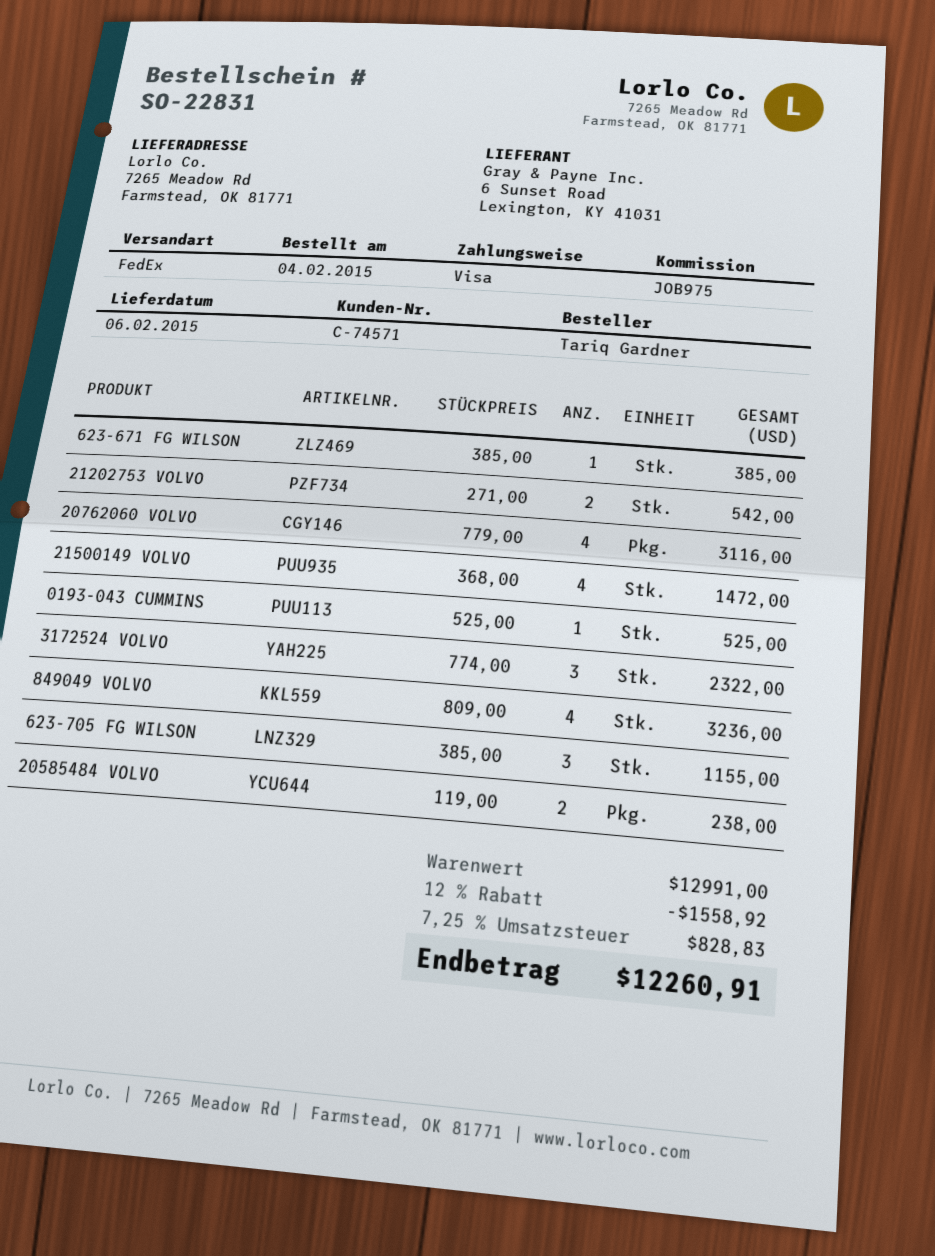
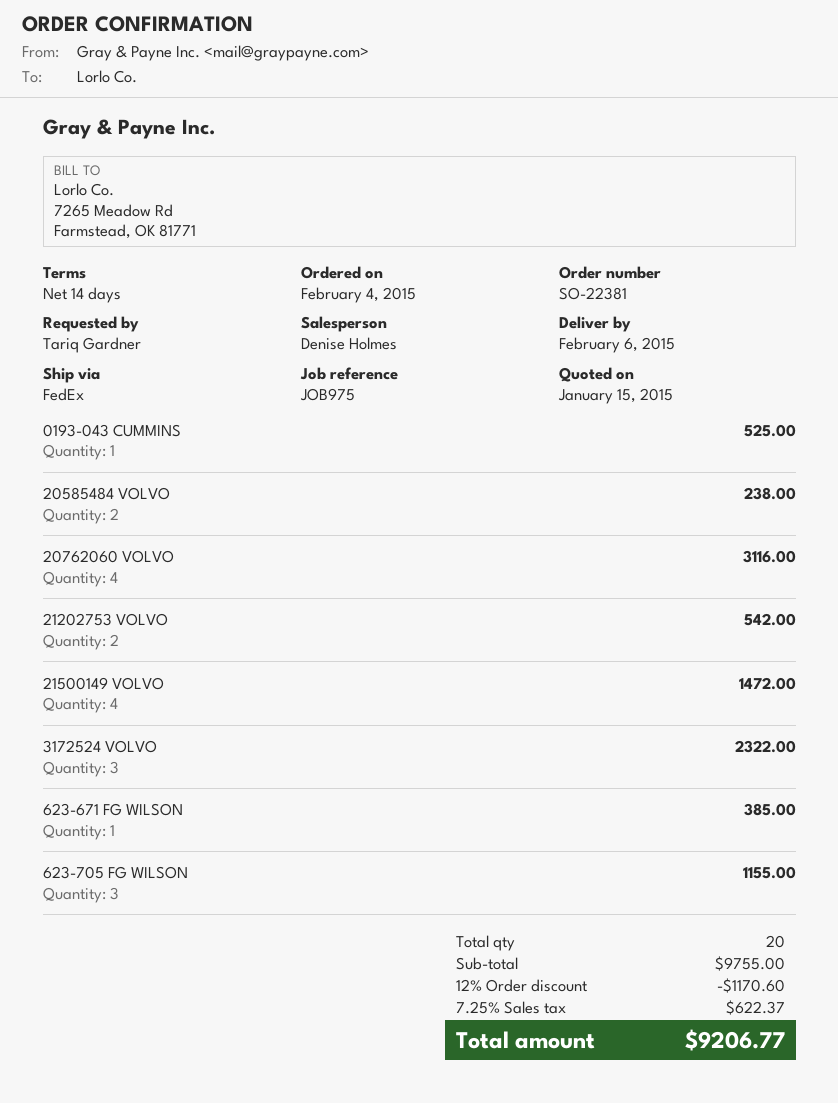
order number: SO-22831 -> SO-22381
849049 VOLVO: 4 for 3236.00 -> none
subtotal: 12991.00 -> 9755.00
discount: 12% = 1558.92 -> 12% = 1170.60
tax: 7.25% = 828.83 -> 7.25% = 622.37
total: 12260.91 -> 9206.77

